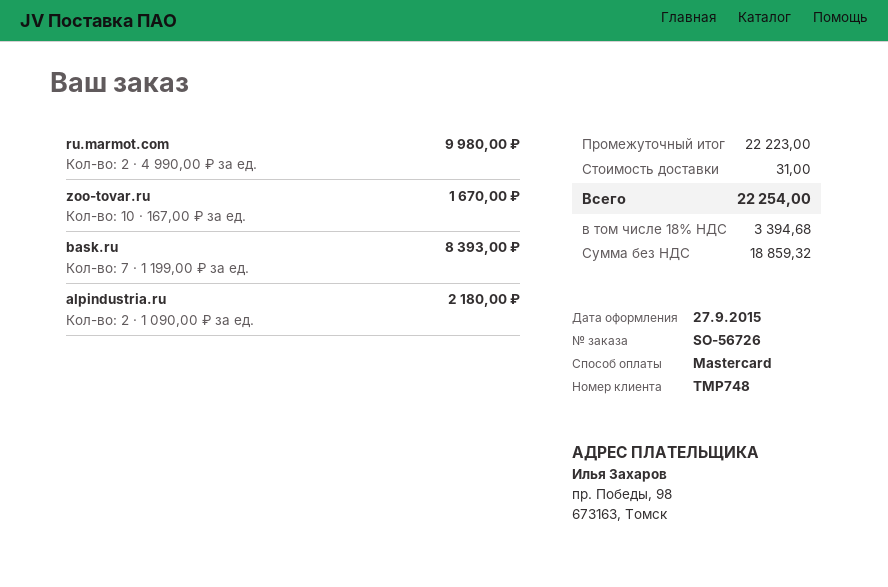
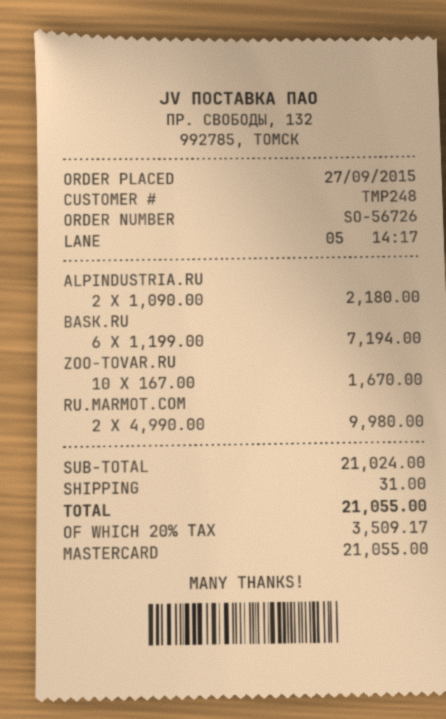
customer number: TMP748 -> TMP248
bask.ru: 7 x 1199.00 = 8393.00 -> 6 x 1199.00 = 7194.00
subtotal: 22223.00 -> 21024.00
tax: 18% = 3394.68 -> 20% = 3509.17
total: 22254.00 -> 21055.00

